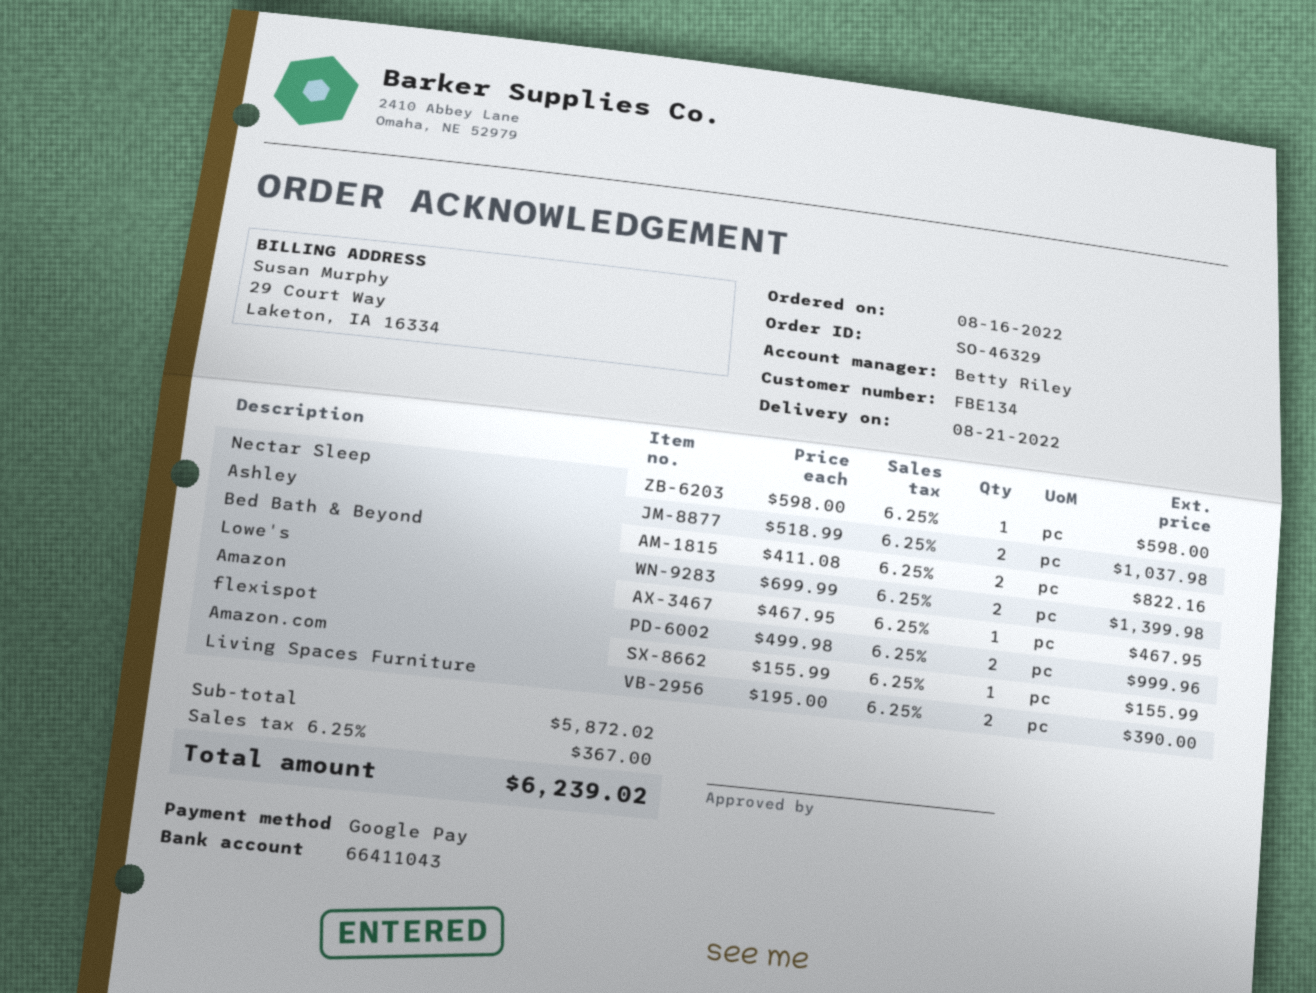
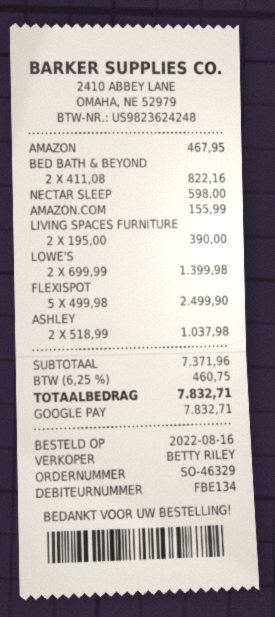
flexispot: 2 x 499.98 = 999.96 -> 5 x 499.98 = 2499.90
subtotal: 5872.02 -> 7371.96
tax: 6.25% = 367.00 -> 6.25% = 460.75
total: 6239.02 -> 7832.71

